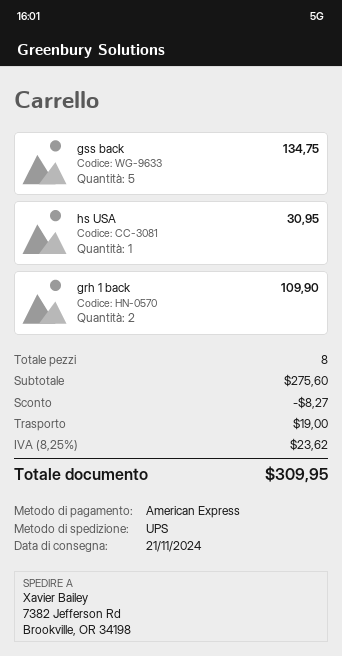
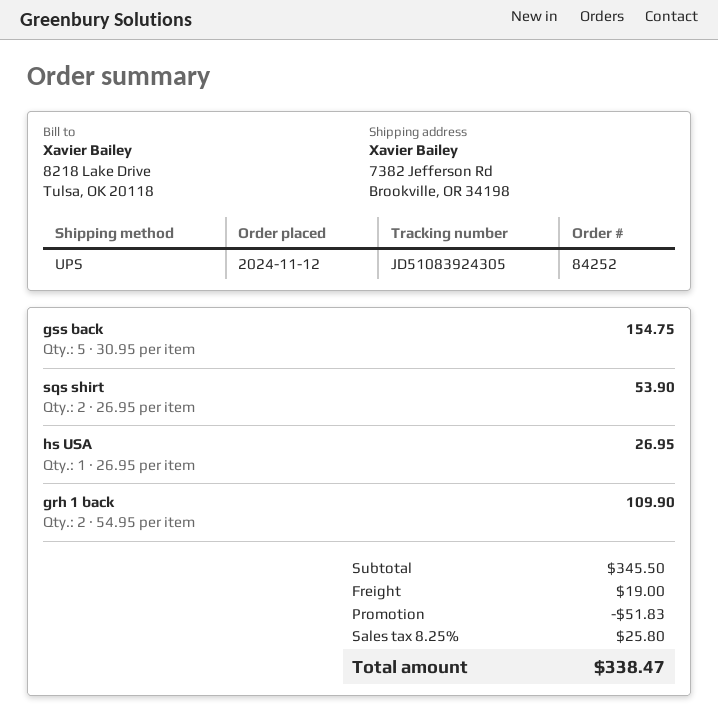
gss back: 5 for 134.75 -> 5 for 154.75
hs USA: 1 for 30.95 -> 1 for 26.95
sqs shirt: none -> 2 for 53.90
subtotal: 275.60 -> 345.50
discount: 8.27 -> 51.83
tax: 8.25% = 23.62 -> 8.25% = 25.80
total: 309.95 -> 338.47

